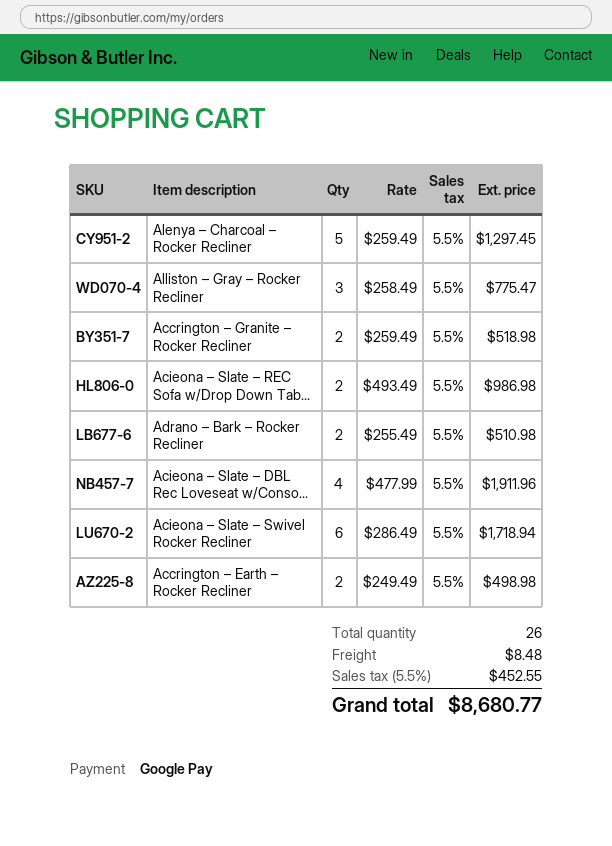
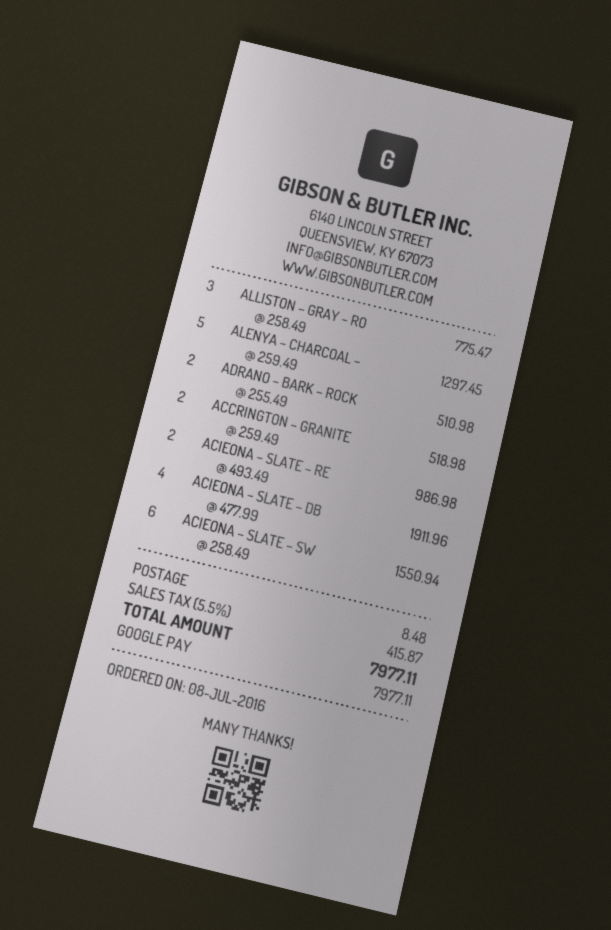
Acieona – Slate – Swivel Rocker Recliner: 6 x 286.49 = 1718.94 -> 6 x 258.49 = 1550.94
Accrington – Earth – Rocker Recliner: 2 x 249.49 = 498.98 -> none
tax: 5.5% = 452.55 -> 5.5% = 415.87
total: 8680.77 -> 7977.11

